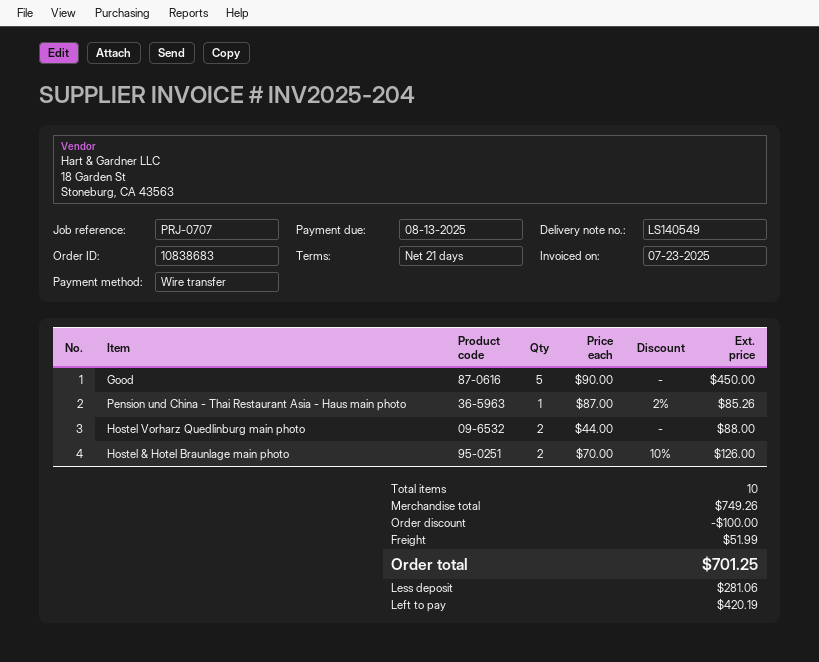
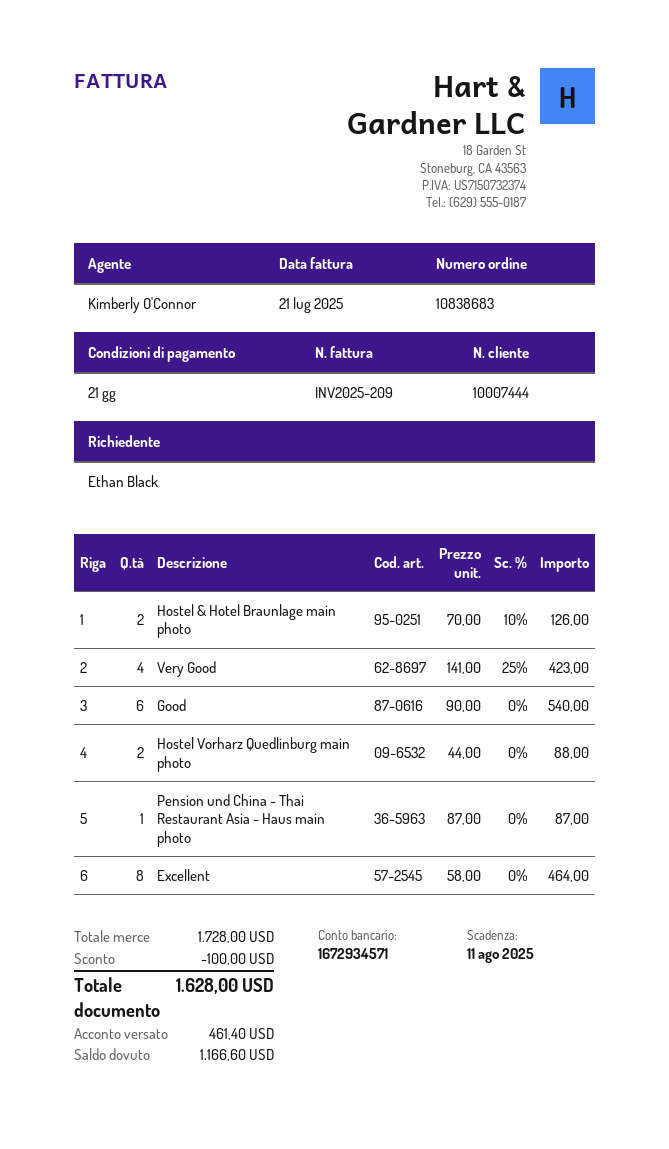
invoice number: INV2025-204 -> INV2025-209
invoice date: 2025-07-23 -> 2025-07-21
due date: 2025-08-13 -> 2025-08-11
Good: 5 x 90.00 = 450.00 -> 6 x 90.00 = 540.00
Pension und China - Thai Restaurant Asia - Haus main photo: 1 x 87.00 - 2% = 85.26 -> 1 x 87.00 = 87.00
Very Good: none -> 4 x 141.00 - 25% = 423.00
Excellent: none -> 8 x 58.00 = 464.00
subtotal: 749.26 -> 1728.00
shipping: 51.99 -> none
total: 701.25 -> 1628.00
deposit: 281.06 -> 461.40
balance: 420.19 -> 1166.60

